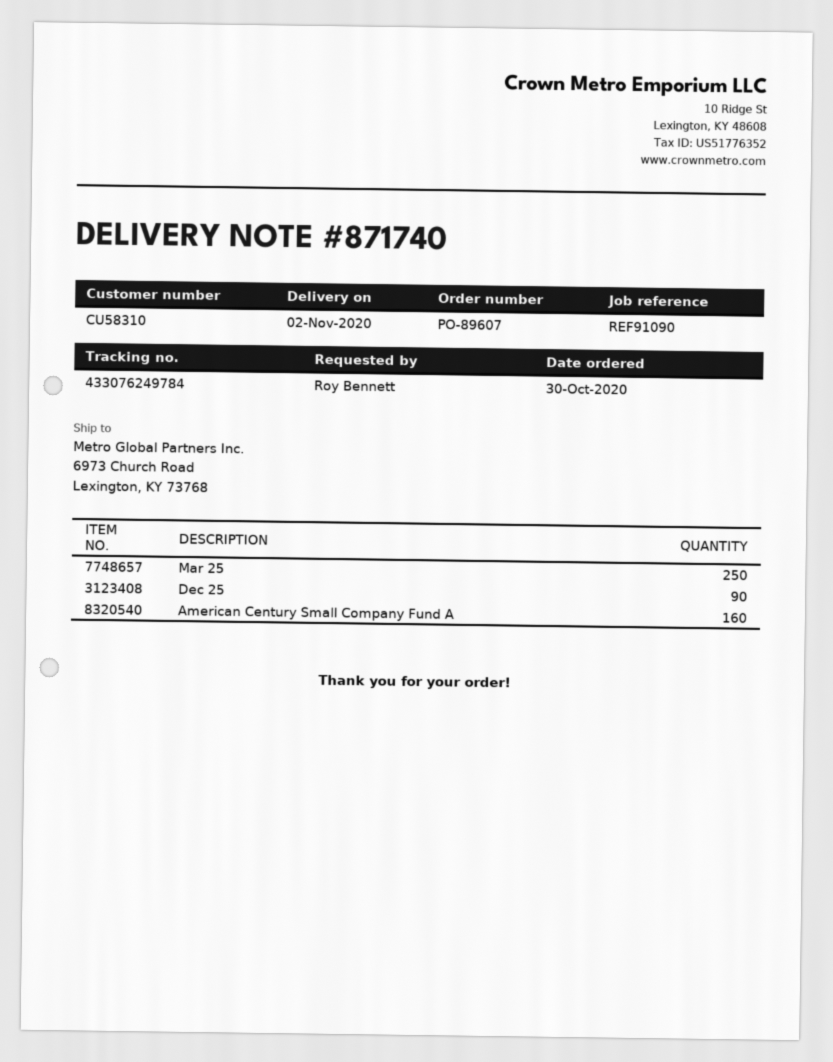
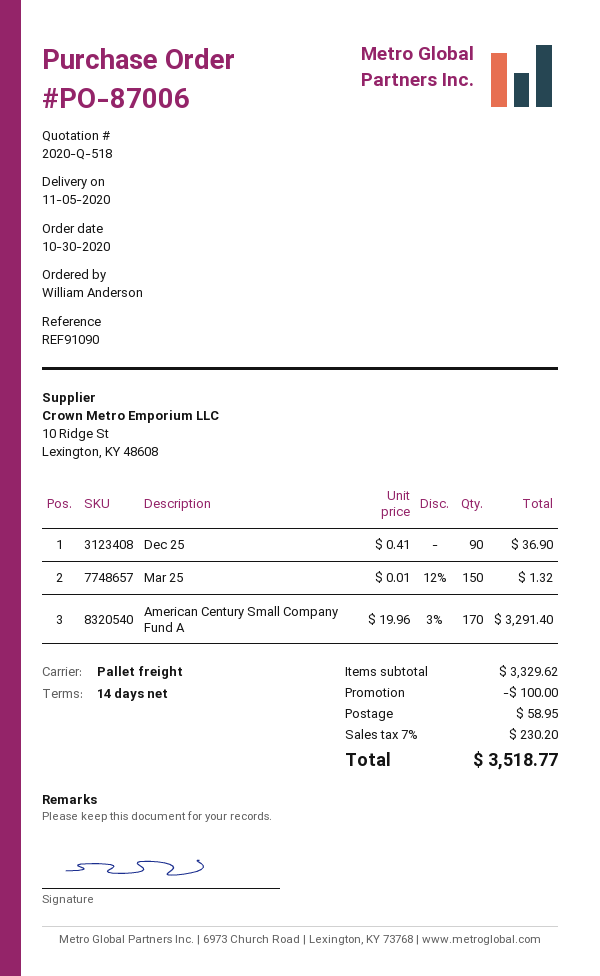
order number: PO-89607 -> PO-87006
delivery date: 2020-11-02 -> 2020-11-05
ordered by: Roy Bennett -> William Anderson
Mar 25: 250 -> 150
American Century Small Company Fund A: 160 -> 170

